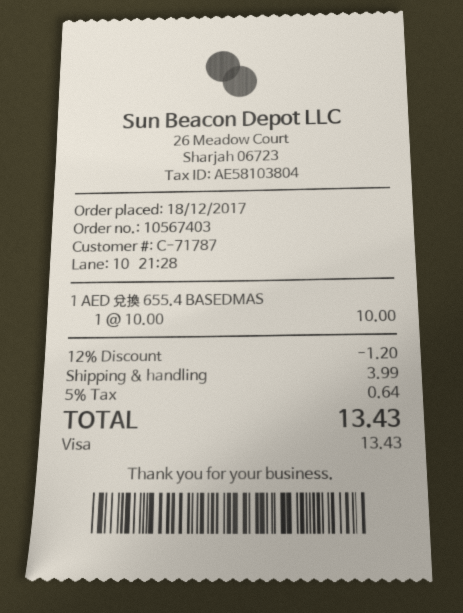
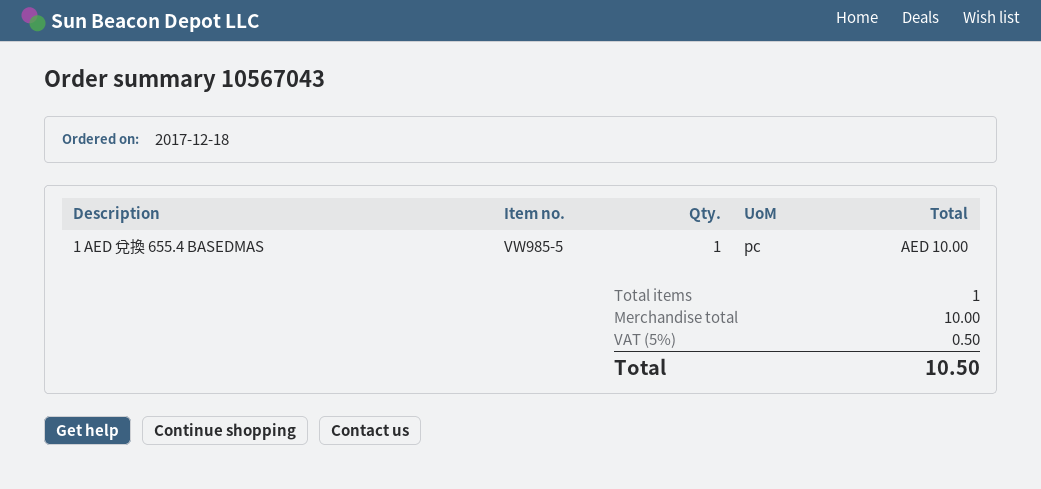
order number: 10567403 -> 10567043
discount: 12% = 1.20 -> none
shipping: 3.99 -> none
tax: 5% = 0.64 -> 5% = 0.50
total: 13.43 -> 10.50

